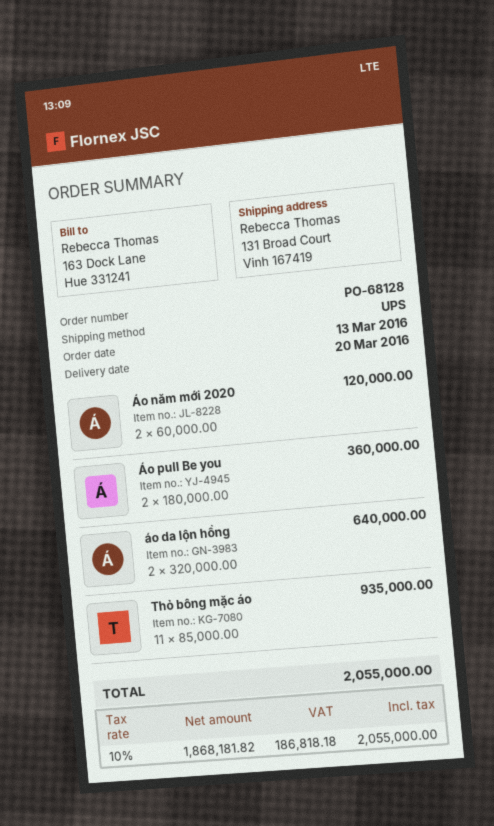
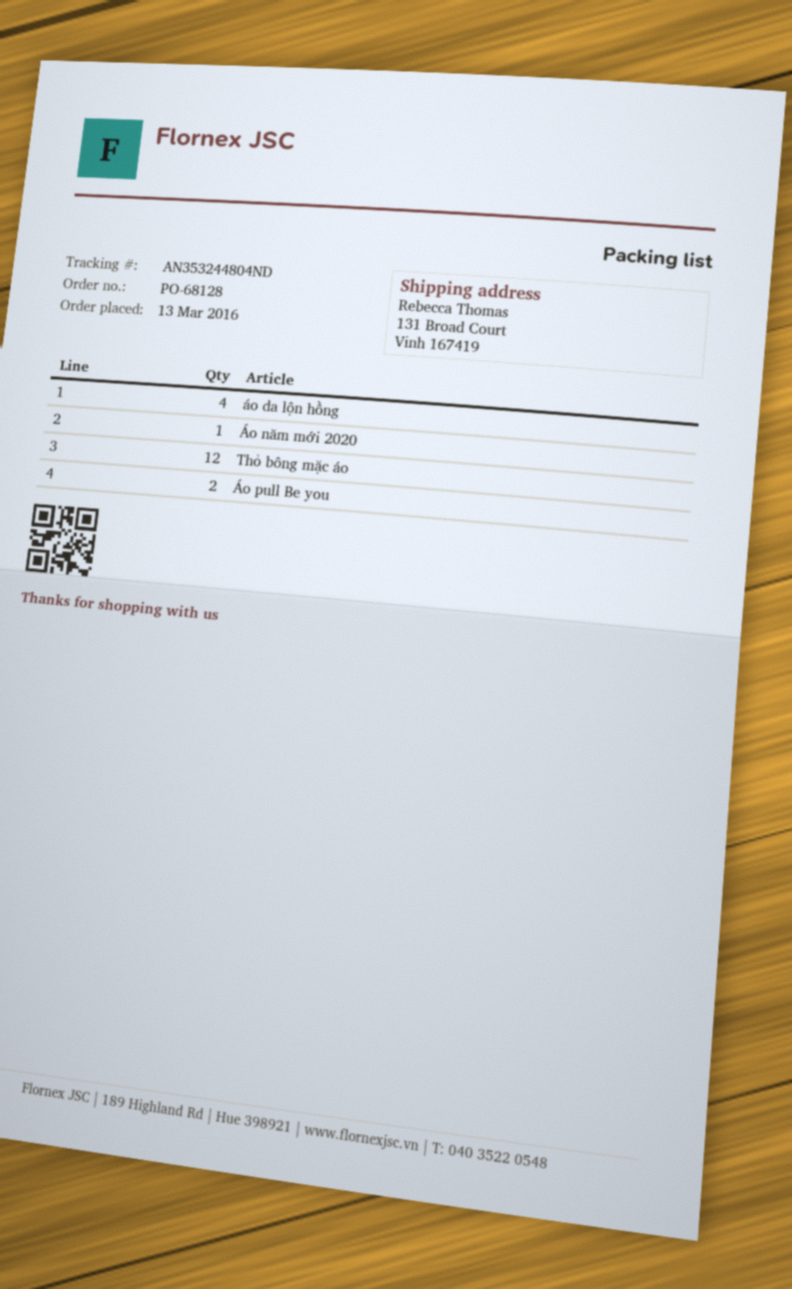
Áo năm mới 2020: 2 -> 1
áo da lộn hồng: 2 -> 4
Thỏ bông mặc áo: 11 -> 12

